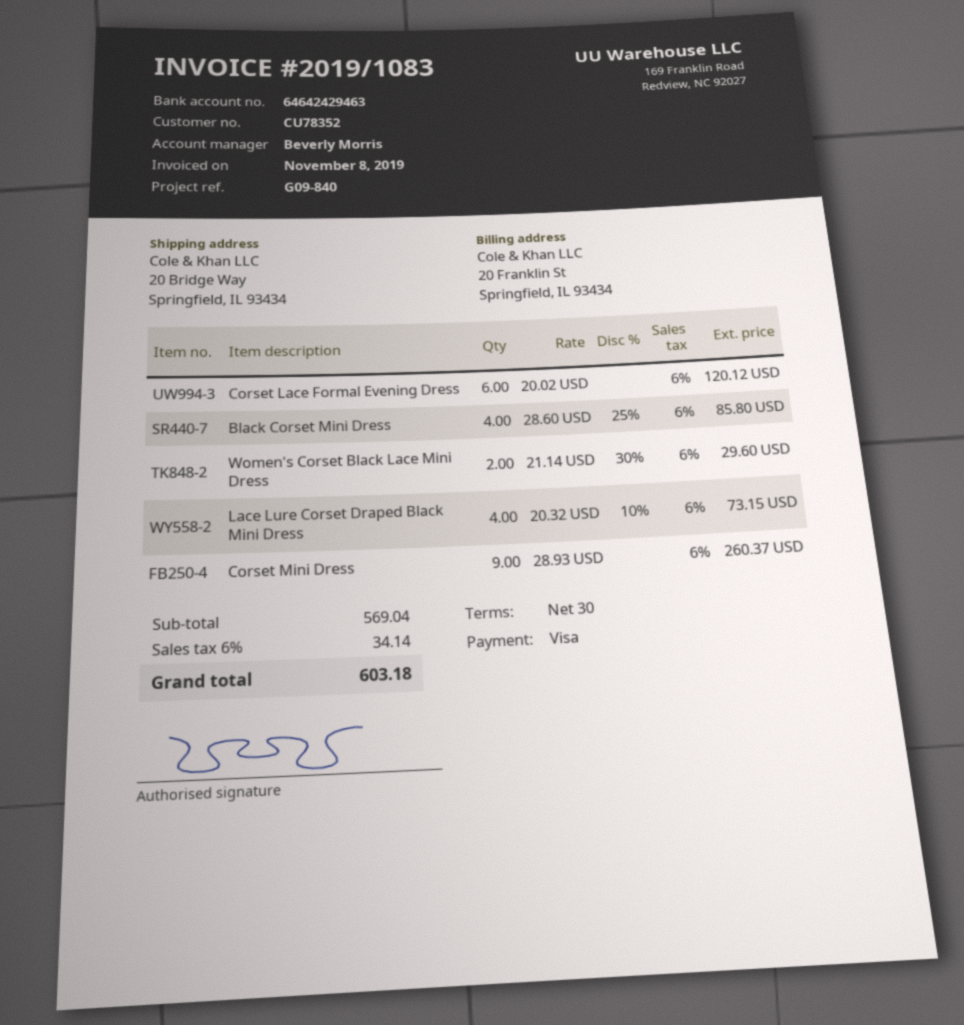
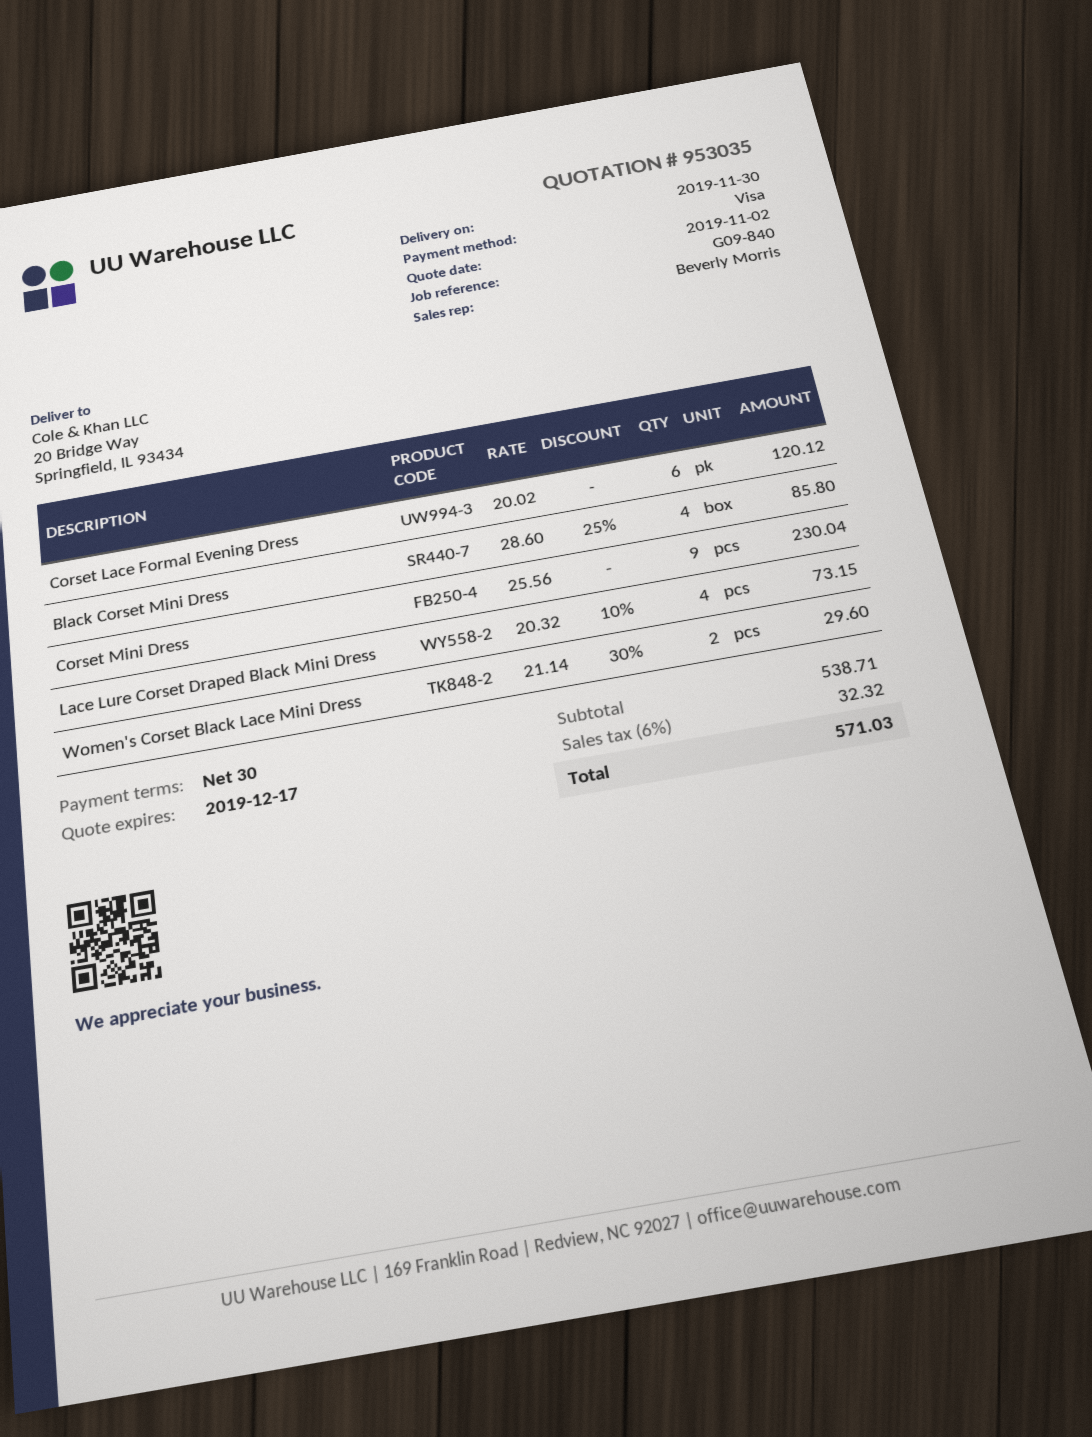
Corset Mini Dress: 9 x 28.93 = 260.37 -> 9 x 25.56 = 230.04
subtotal: 569.04 -> 538.71
tax: 6% = 34.14 -> 6% = 32.32
total: 603.18 -> 571.03

